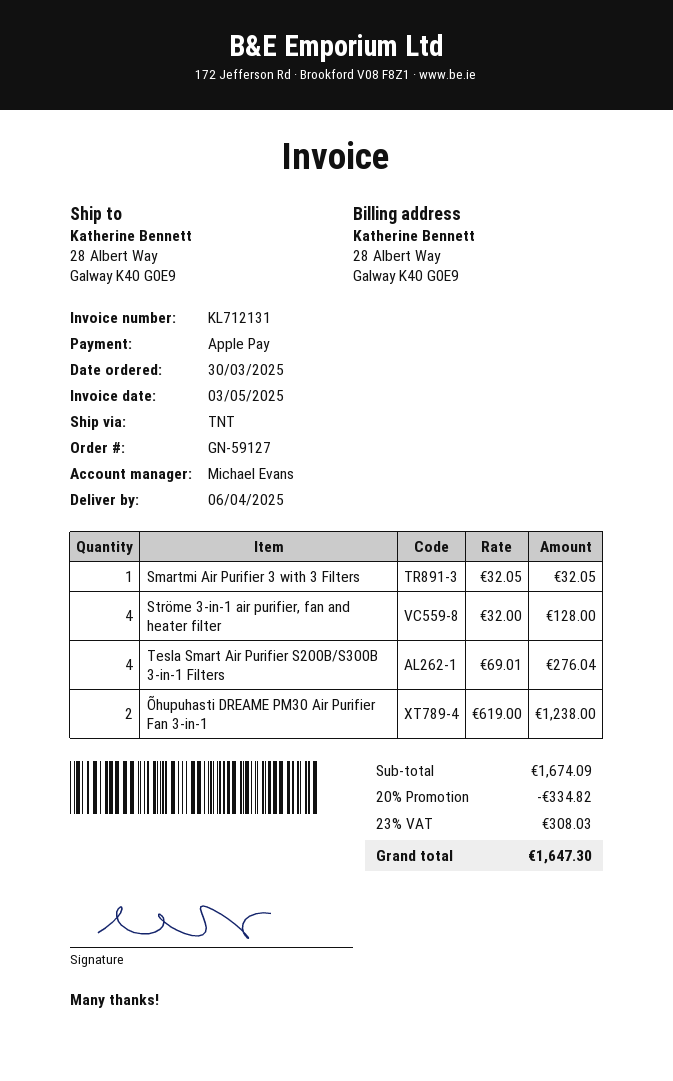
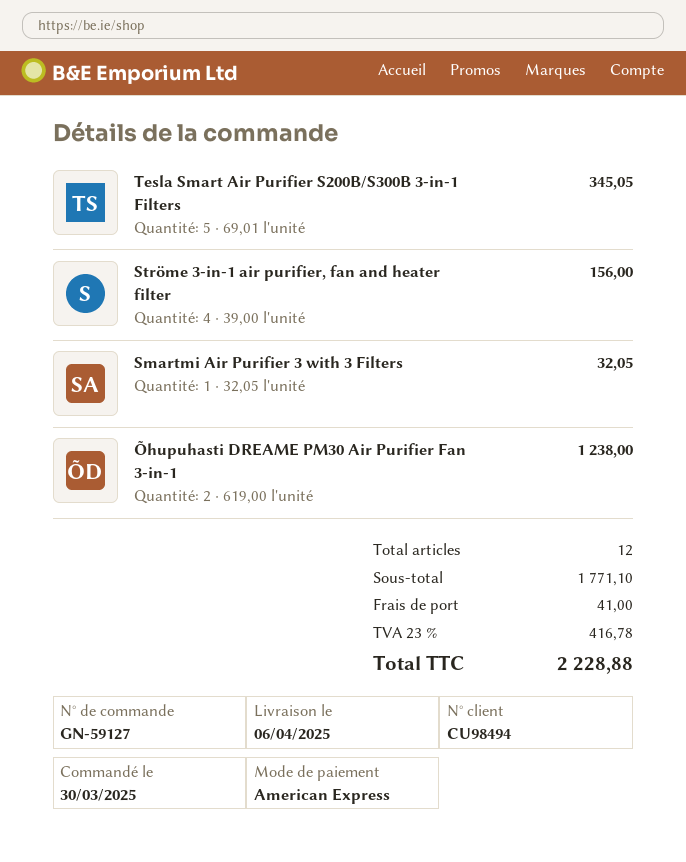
payment method: Apple Pay -> American Express
Ströme 3-in-1 air purifier, fan and heater filter: 4 x 32.00 = 128.00 -> 4 x 39.00 = 156.00
Tesla Smart Air Purifier S200B/S300B 3-in-1 Filters: 4 x 69.01 = 276.04 -> 5 x 69.01 = 345.05
subtotal: 1674.09 -> 1771.10
discount: 20% = 334.82 -> none
shipping: none -> 41.00
tax: 23% = 308.03 -> 23% = 416.78
total: 1647.30 -> 2228.88

